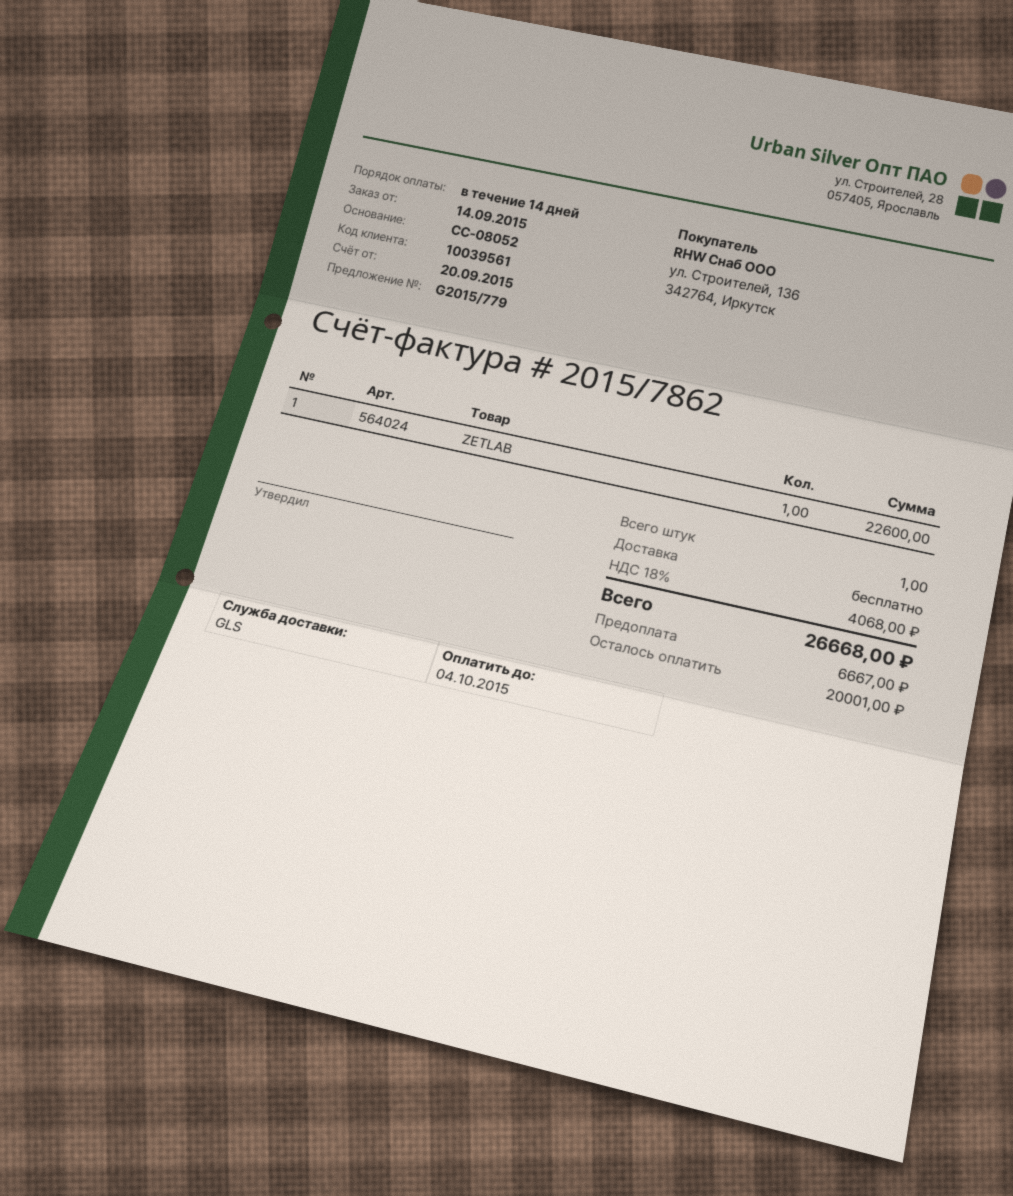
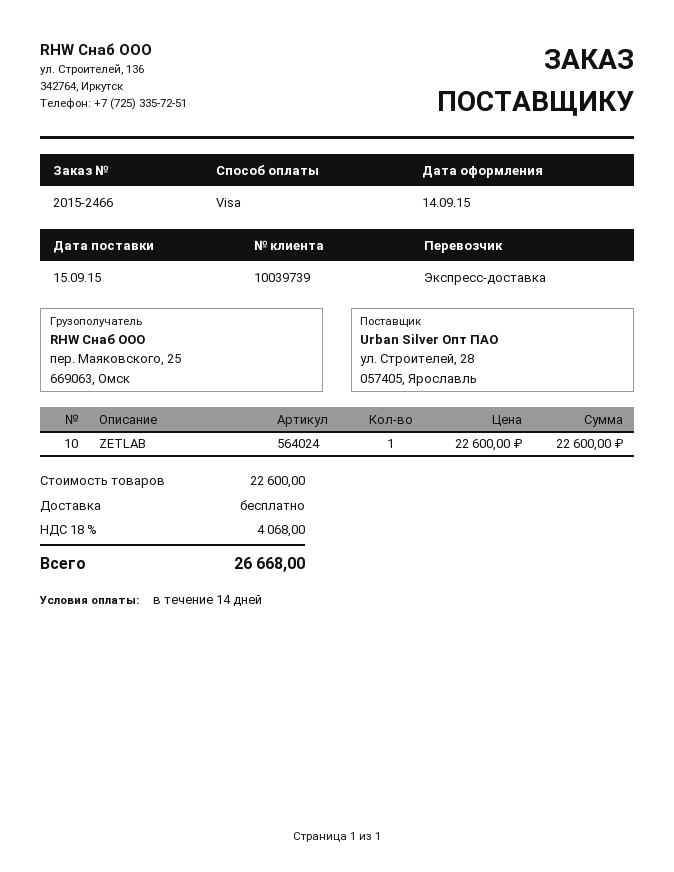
customer number: 10039561 -> 10039739
shipping method: GLS -> express

